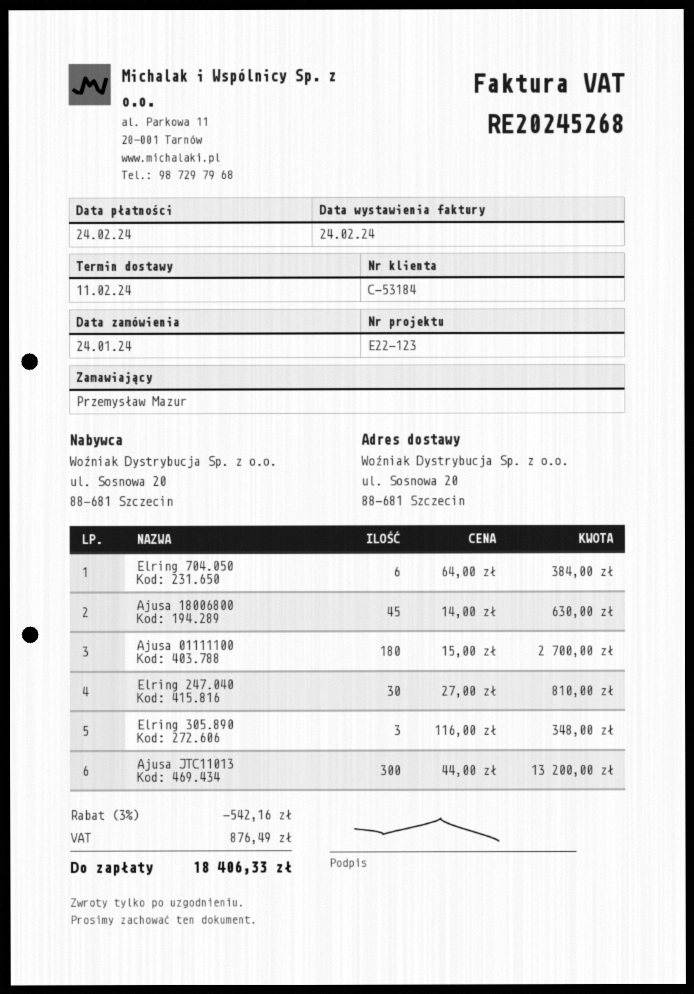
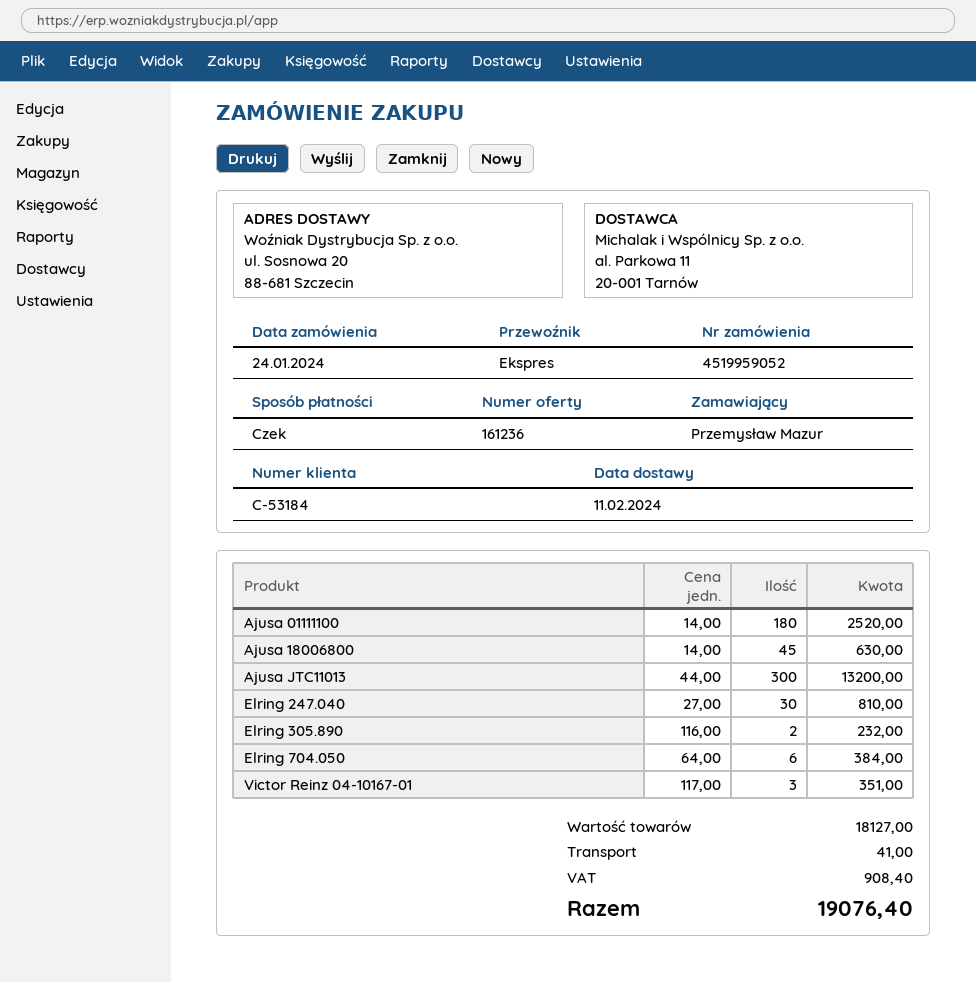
Ajusa 01111100: 180 x 15.00 = 2700.00 -> 180 x 14.00 = 2520.00
Elring 305.890: 3 x 116.00 = 348.00 -> 2 x 116.00 = 232.00
Victor Reinz 04-10167-01: none -> 3 x 117.00 = 351.00
discount: 3% = 542.16 -> none
shipping: none -> 41.00
tax: 876.49 -> 908.40
total: 18406.33 -> 19076.40

